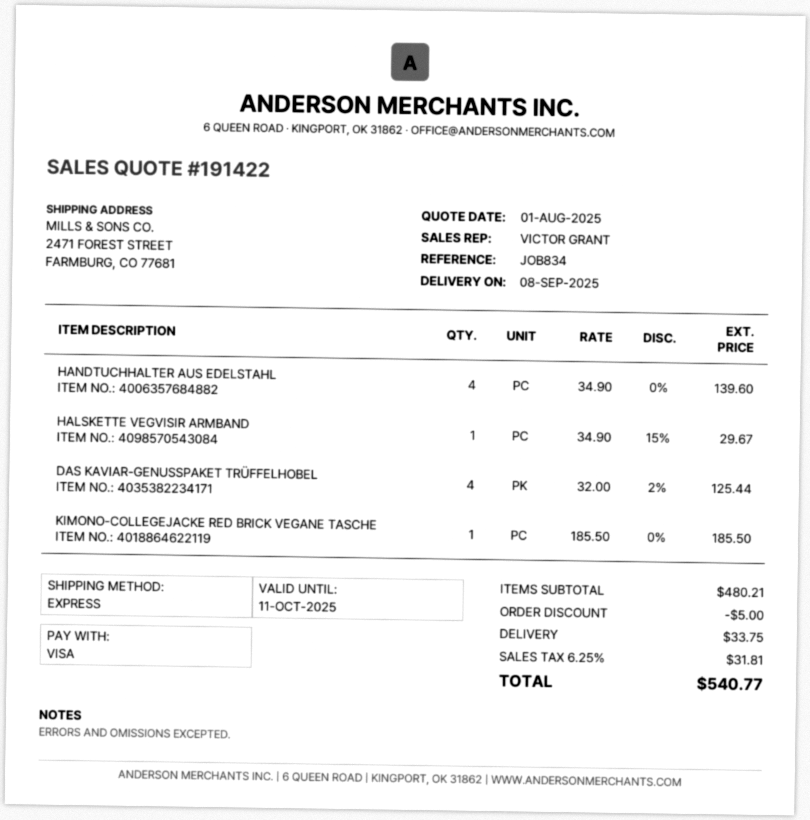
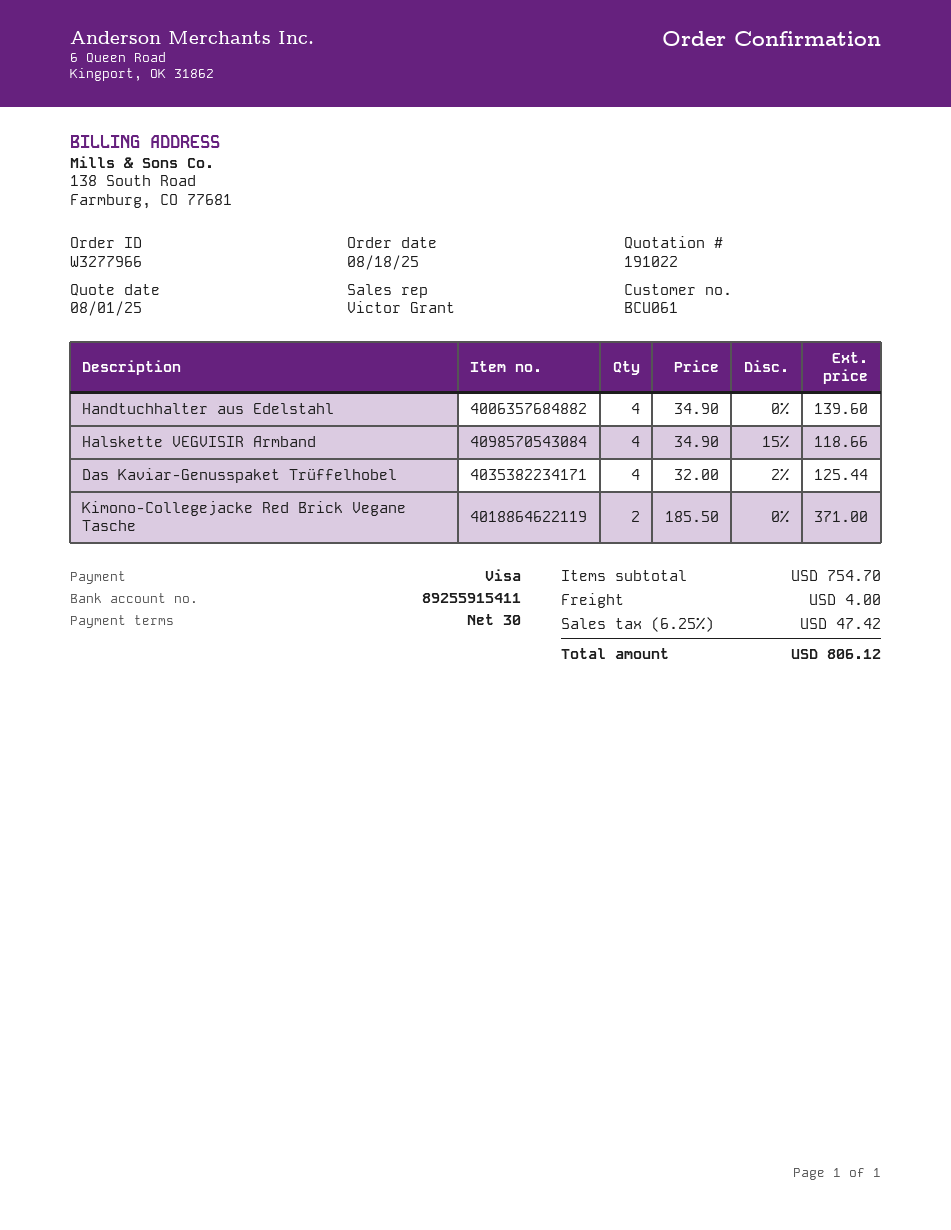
quote number: 191422 -> 191022
HALSKETTE VEGVISIR ARMBAND: 1 x 34.90 - 15% = 29.67 -> 4 x 34.90 - 15% = 118.66
KIMONO-COLLEGEJACKE RED BRICK VEGANE TASCHE: 1 x 185.50 = 185.50 -> 2 x 185.50 = 371.00
subtotal: 480.21 -> 754.70
discount: 5.00 -> none
shipping: 33.75 -> 4.00
tax: 6.25% = 31.81 -> 6.25% = 47.42
total: 540.77 -> 806.12

